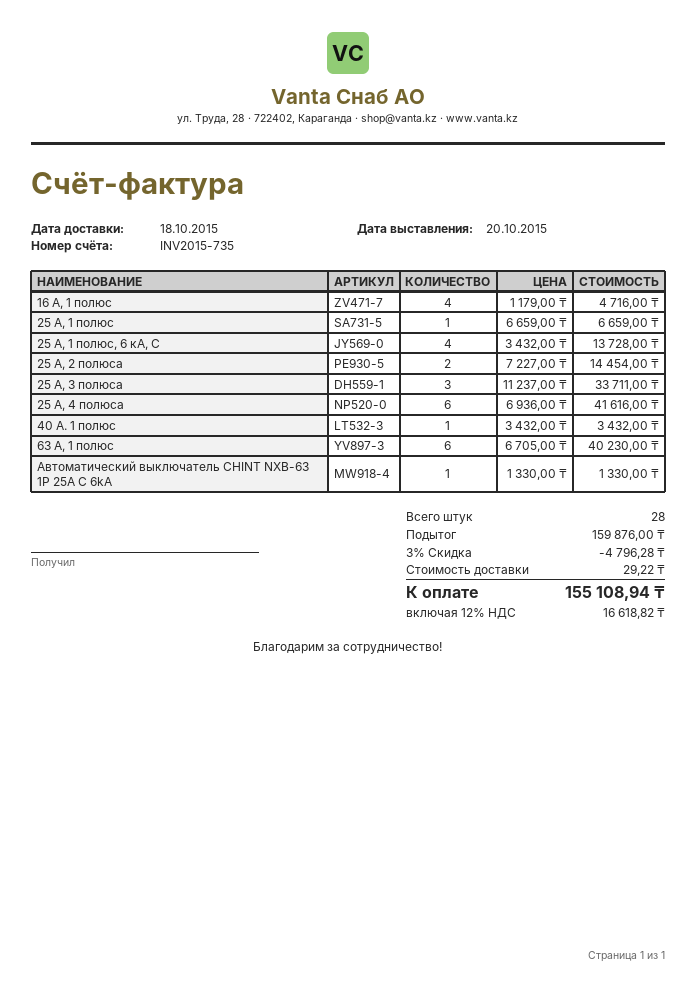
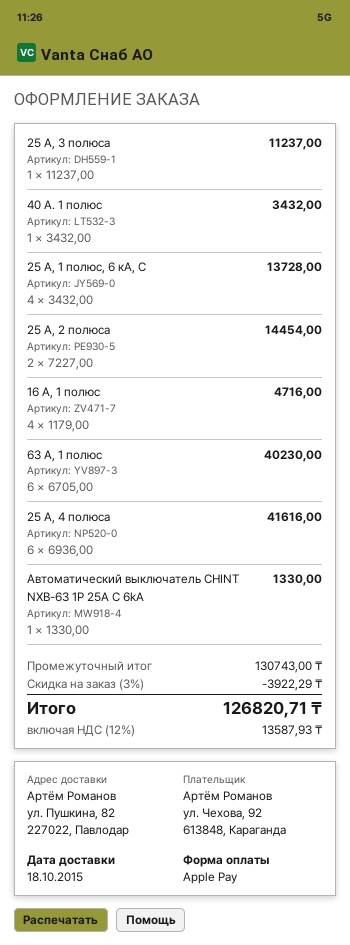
25 А, 1 полюс: 1 x 6659.00 = 6659.00 -> none
25 А, 3 полюса: 3 x 11237.00 = 33711.00 -> 1 x 11237.00 = 11237.00
subtotal: 159876.00 -> 130743.00
discount: 3% = 4796.28 -> 3% = 3922.29
shipping: 29.22 -> none
tax: 12% = 16618.82 -> 12% = 13587.93
total: 155108.94 -> 126820.71

